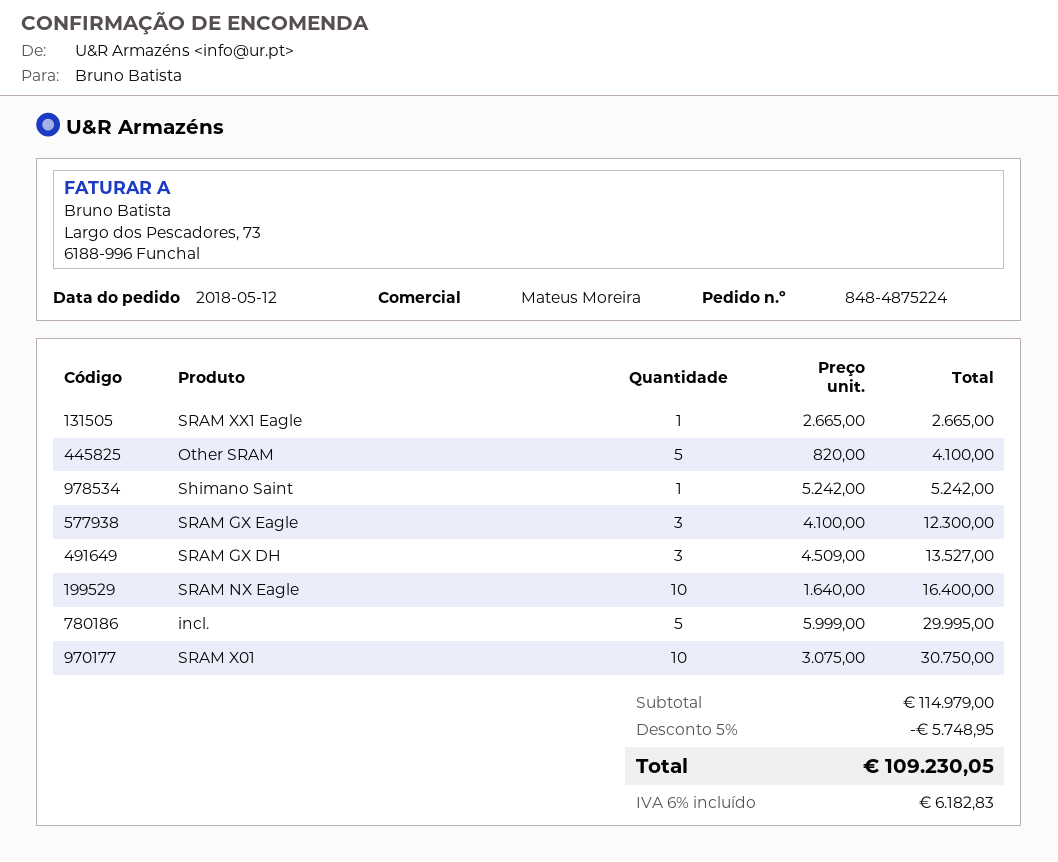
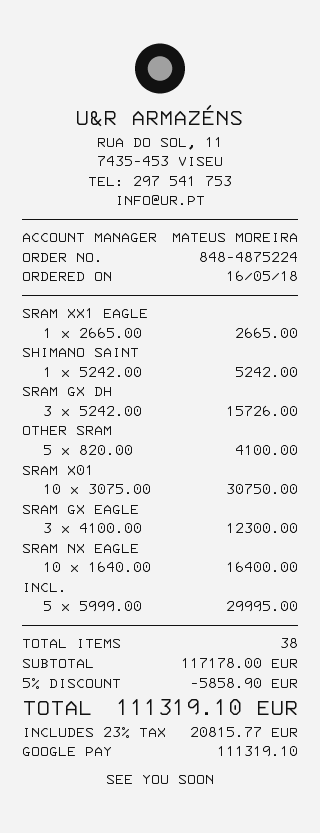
order date: 2018-05-12 -> 2018-05-16
SRAM GX DH: 3 x 4509.00 = 13527.00 -> 3 x 5242.00 = 15726.00
subtotal: 114979.00 -> 117178.00
discount: 5% = 5748.95 -> 5% = 5858.90
tax: 6% = 6182.83 -> 23% = 20815.77
total: 109230.05 -> 111319.10

